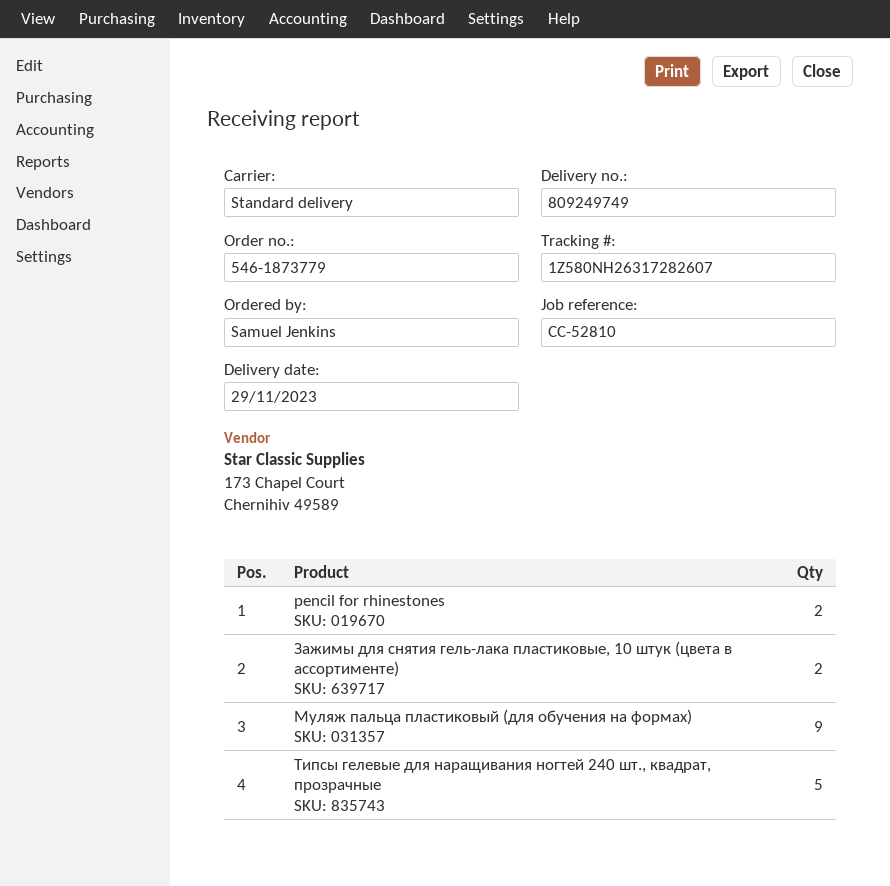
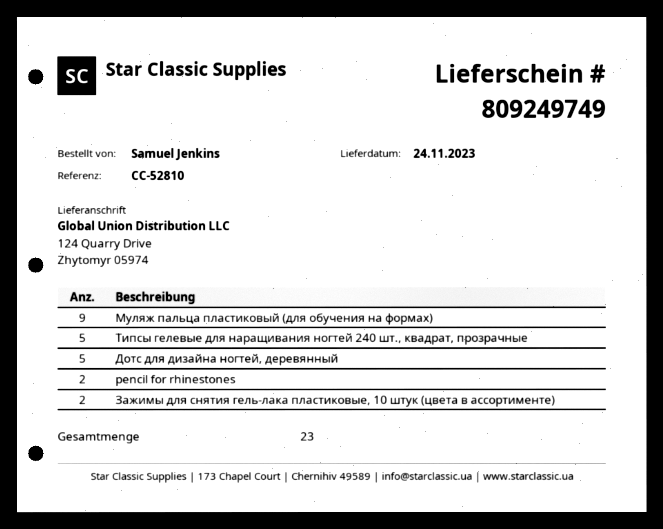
delivery date: 2023-11-29 -> 2023-11-24
Дотс для дизайна ногтей, деревянный: none -> 5

